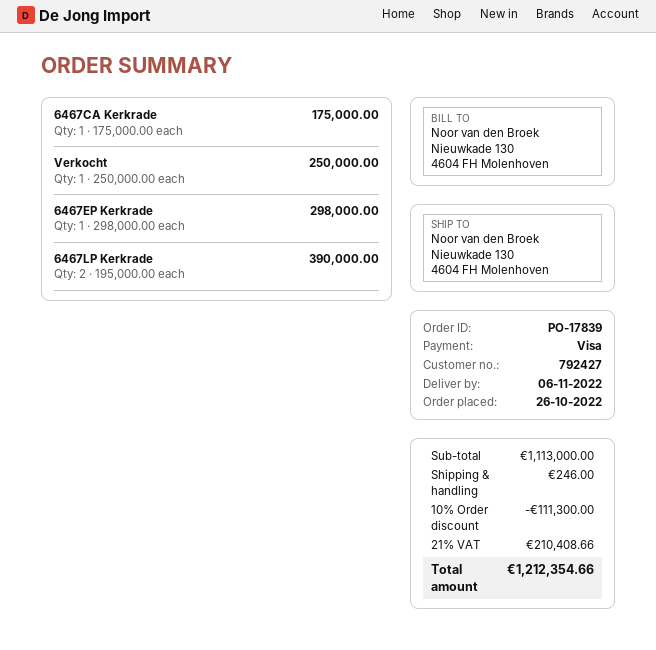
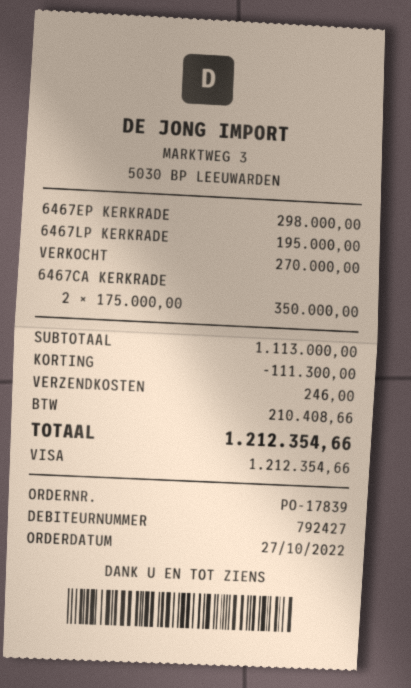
order date: 2022-10-26 -> 2022-10-27
6467CA Kerkrade: 1 x 175000.00 = 175000.00 -> 2 x 175000.00 = 350000.00
Verkocht: 1 x 250000.00 = 250000.00 -> 1 x 270000.00 = 270000.00
6467LP Kerkrade: 2 x 195000.00 = 390000.00 -> 1 x 195000.00 = 195000.00

